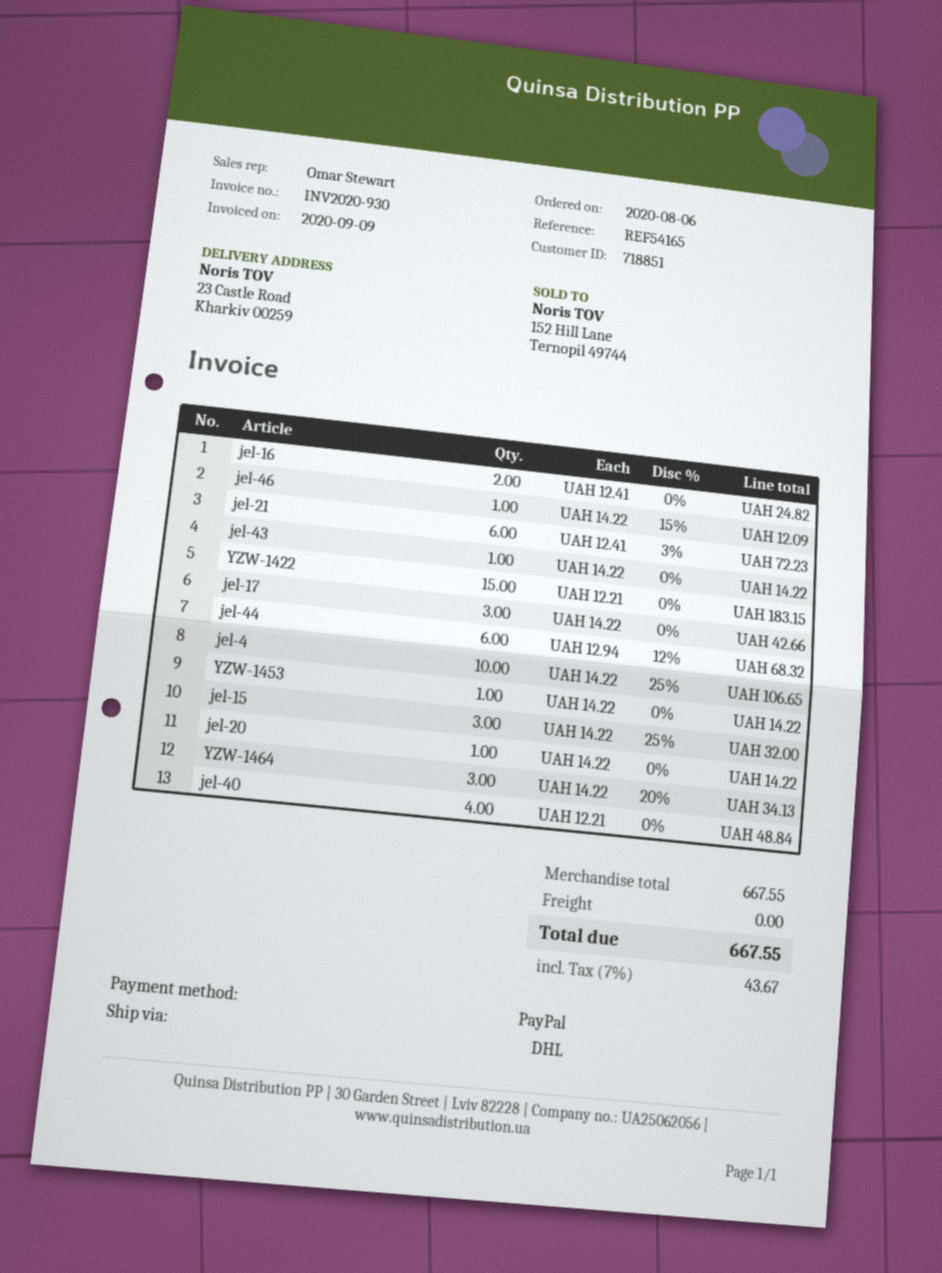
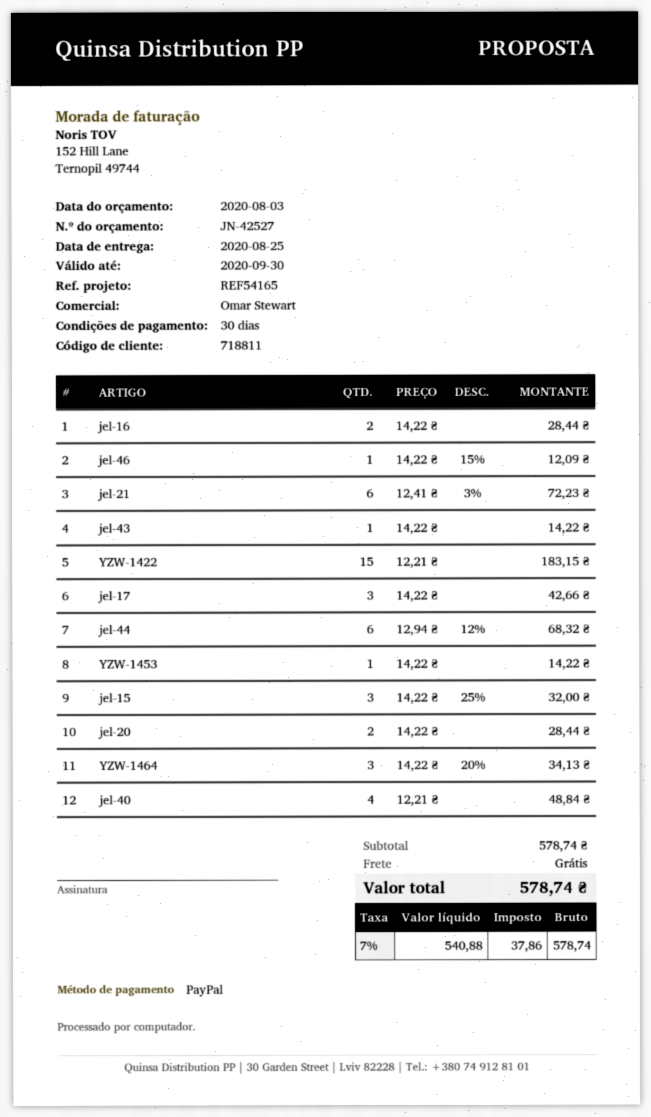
customer number: 718851 -> 718811
jel-16: 2 x 12.41 = 24.82 -> 2 x 14.22 = 28.44
jel-4: 10 x 14.22 - 25% = 106.65 -> none
jel-20: 1 x 14.22 = 14.22 -> 2 x 14.22 = 28.44
subtotal: 667.55 -> 578.74
tax: 7% = 43.67 -> 7% = 37.86
total: 667.55 -> 578.74

